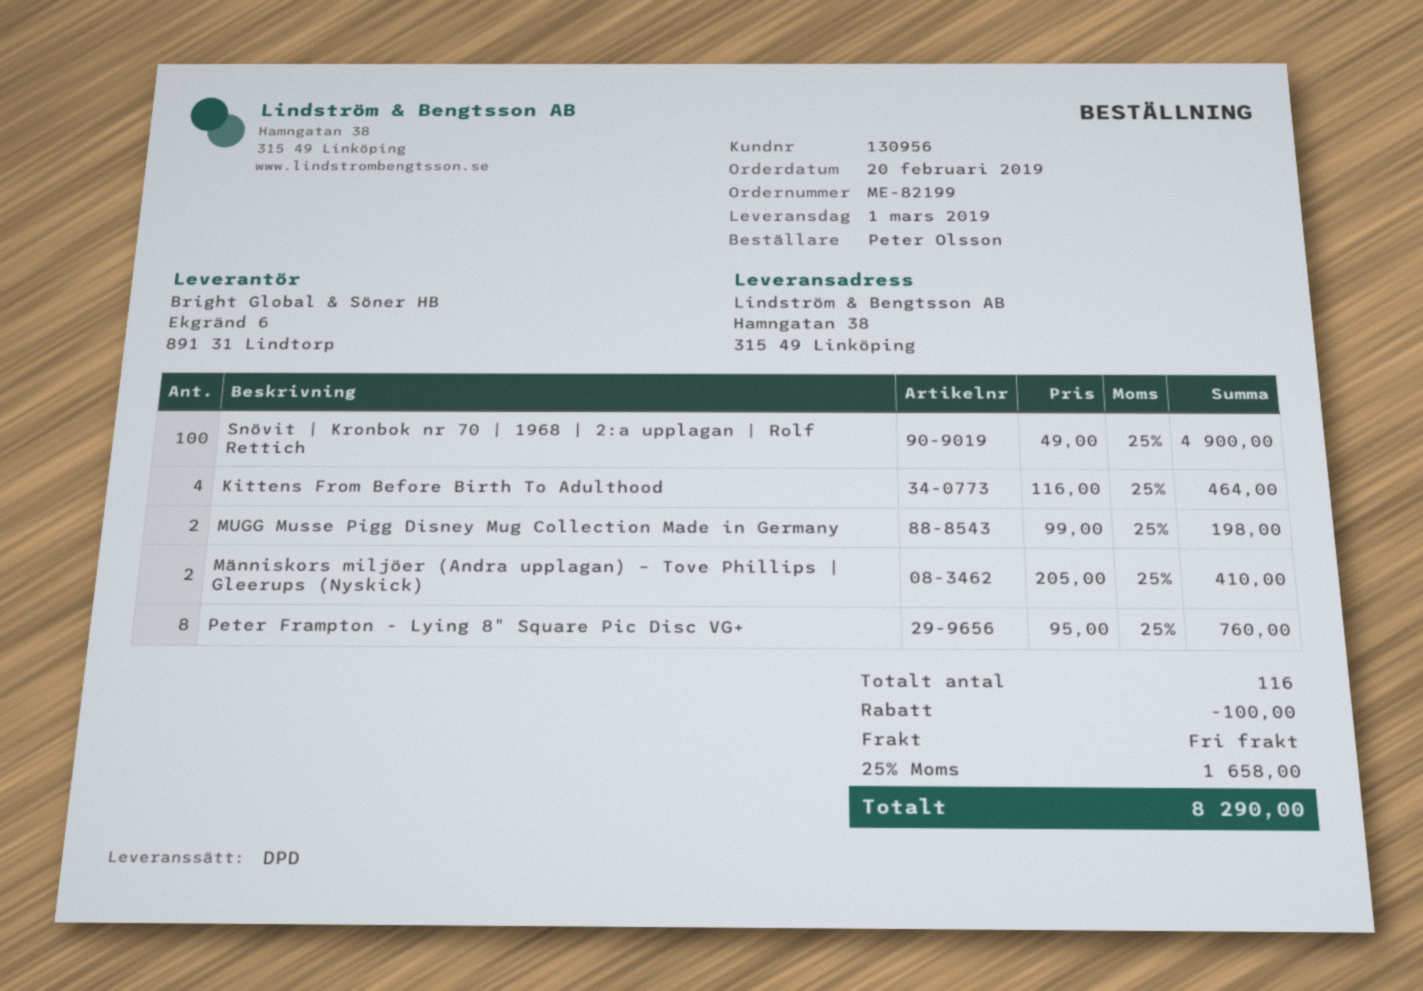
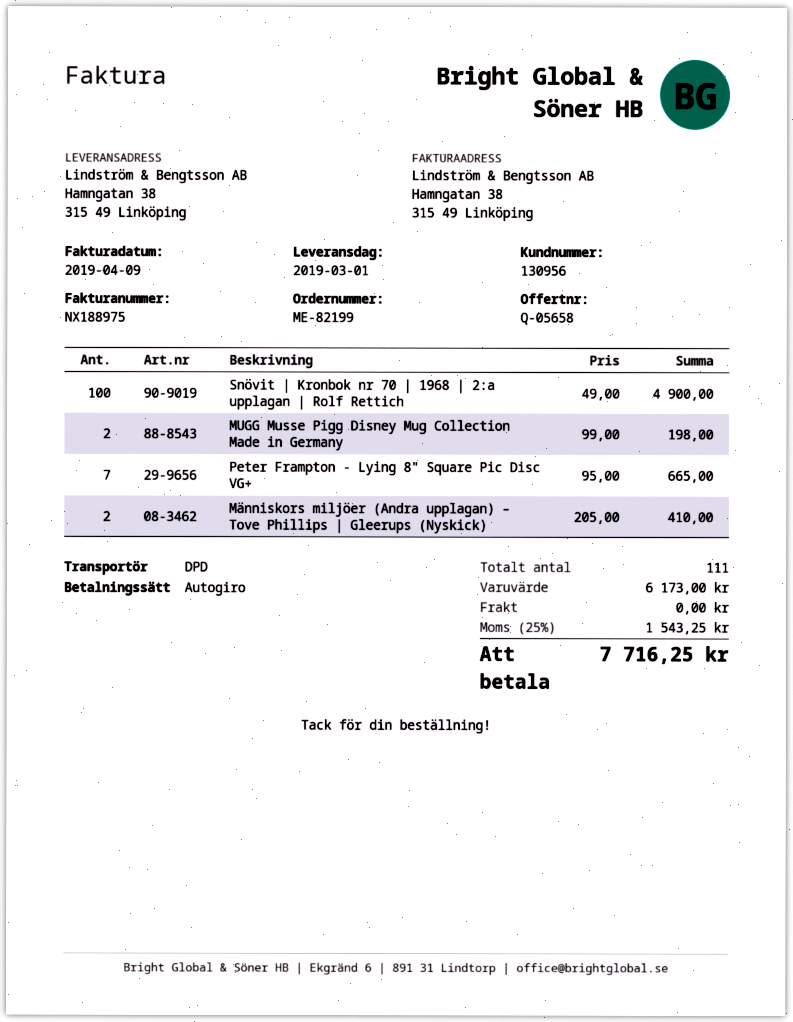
Kittens From Before Birth To Adulthood: 4 x 116.00 = 464.00 -> none
Peter Frampton - Lying 8" Square Pic Disc VG+: 8 x 95.00 = 760.00 -> 7 x 95.00 = 665.00
total quantity: 116 -> 111
discount: 100.00 -> none
tax: 25% = 1658.00 -> 25% = 1543.25
total: 8290.00 -> 7716.25

